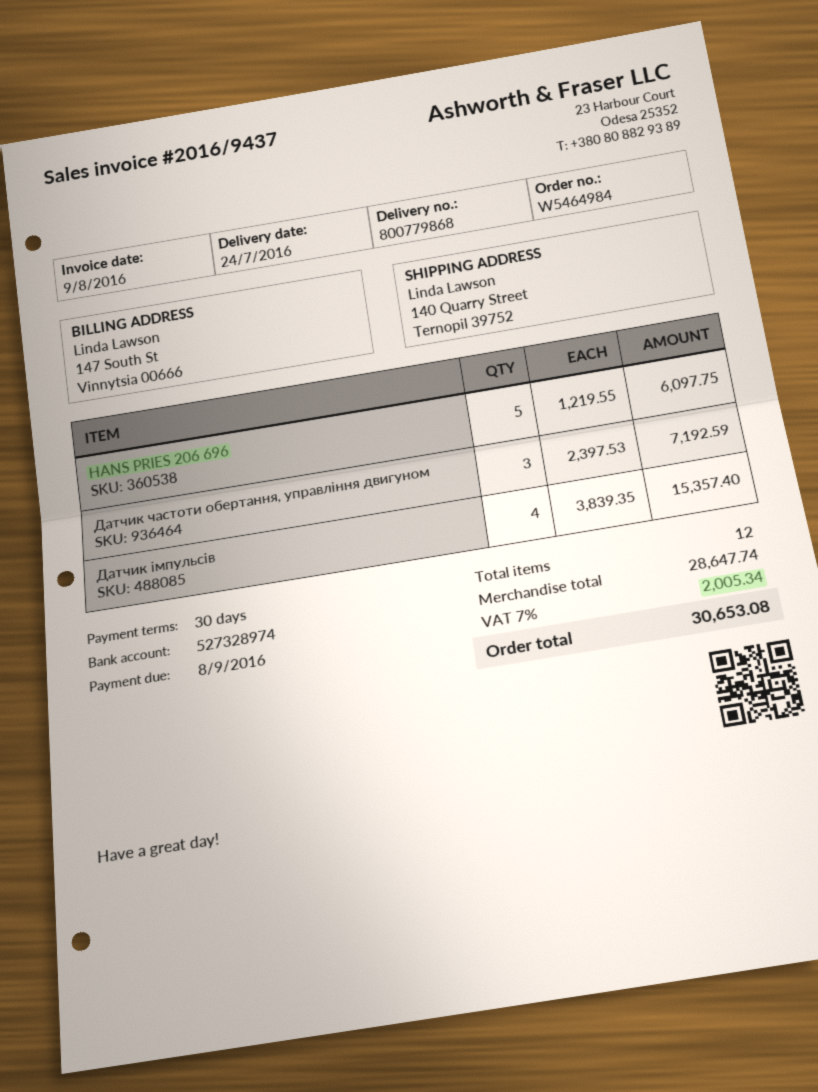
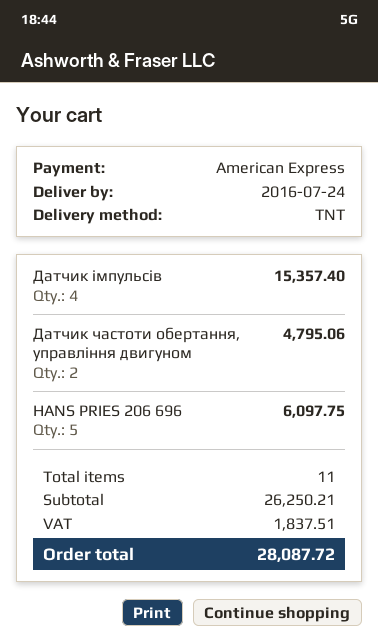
Датчик частоти обертання, управління двигуном: 3 for 7192.59 -> 2 for 4795.06
total quantity: 12 -> 11
subtotal: 28647.74 -> 26250.21
tax: 2005.34 -> 1837.51
total: 30653.08 -> 28087.72

